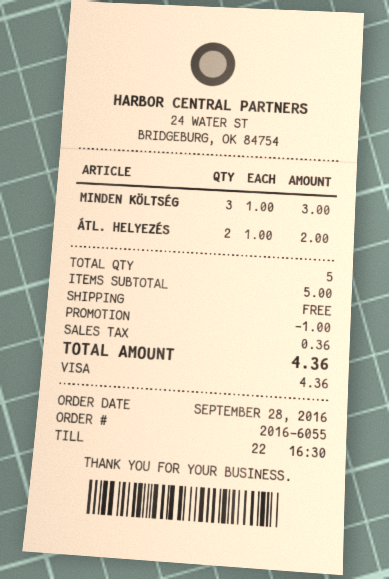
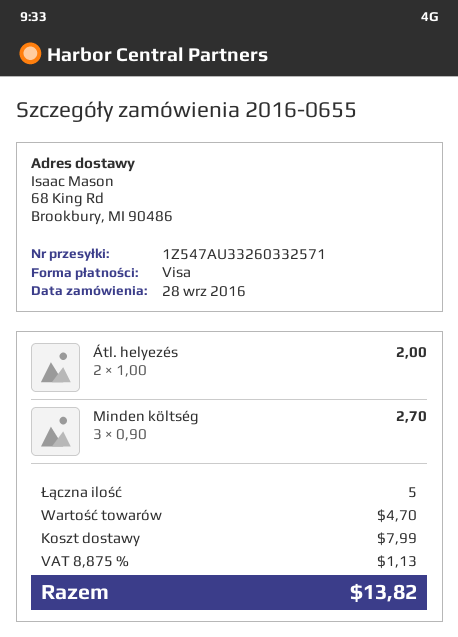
order number: 2016-6055 -> 2016-0655
MINDEN KÖLTSÉG: 3 x 1.00 = 3.00 -> 3 x 0.90 = 2.70
subtotal: 5.00 -> 4.70
discount: 1.00 -> none
shipping: 0.00 -> 7.99
tax: 0.36 -> 1.13
total: 4.36 -> 13.82

